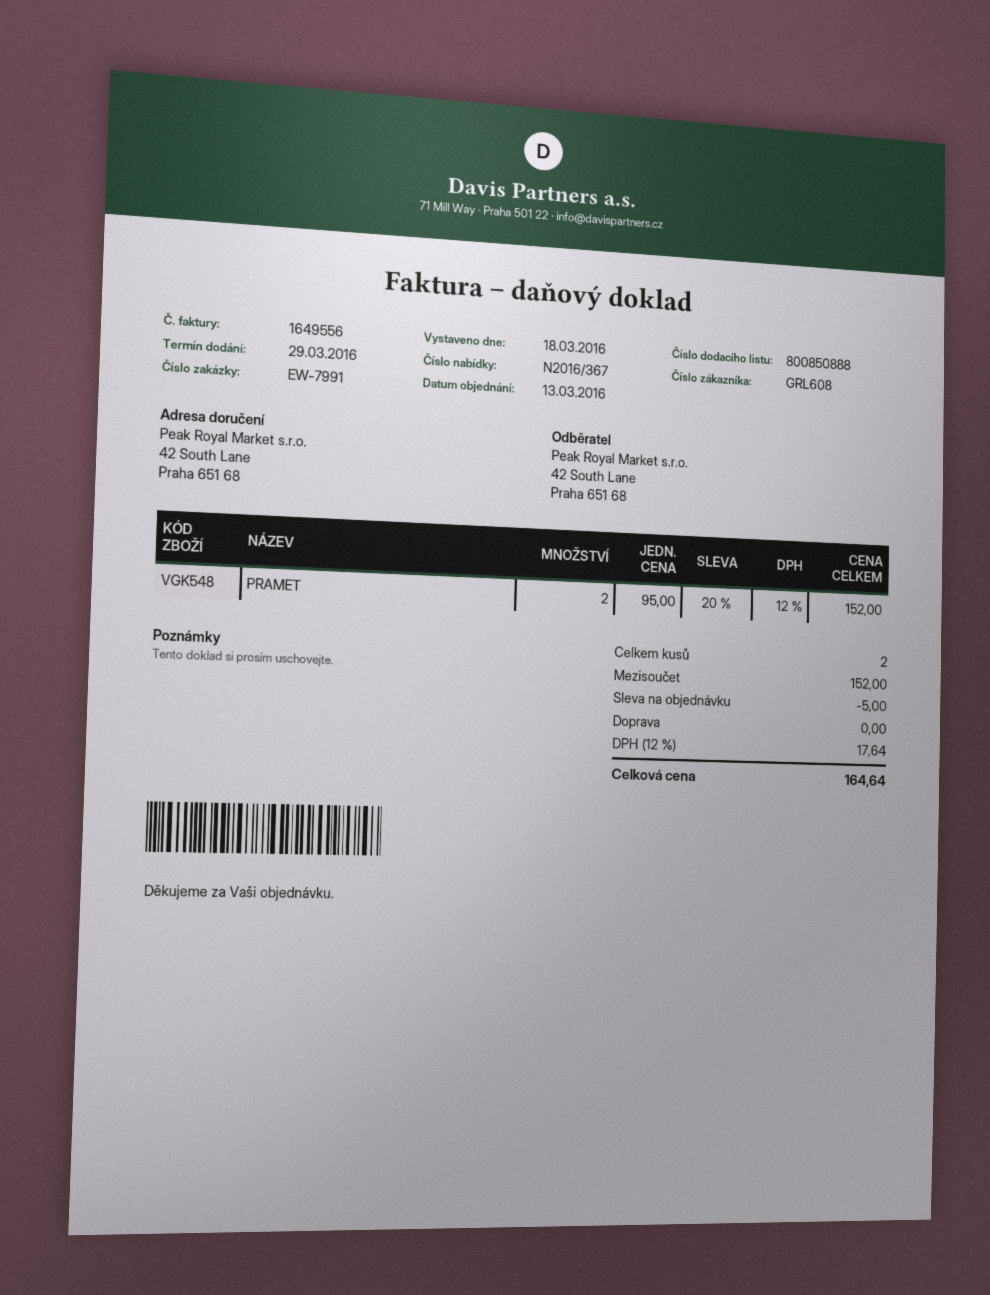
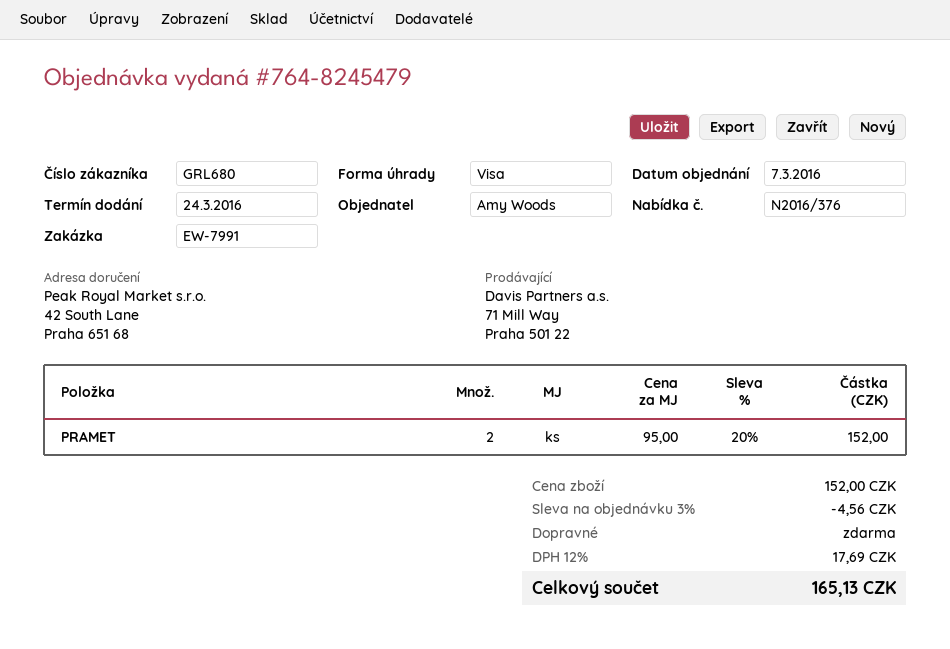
quote number: N2016/367 -> N2016/376
order date: 2016-03-13 -> 2016-03-07
delivery date: 2016-03-29 -> 2016-03-24
customer number: GRL608 -> GRL680
discount: 5.00 -> 4.56
tax: 12% = 17.64 -> 12% = 17.69
total: 164.64 -> 165.13

